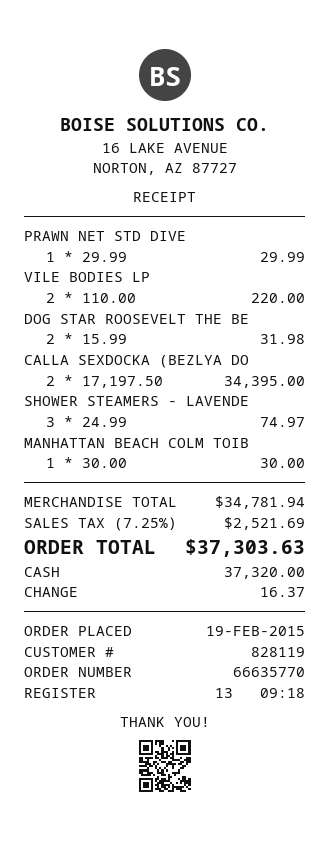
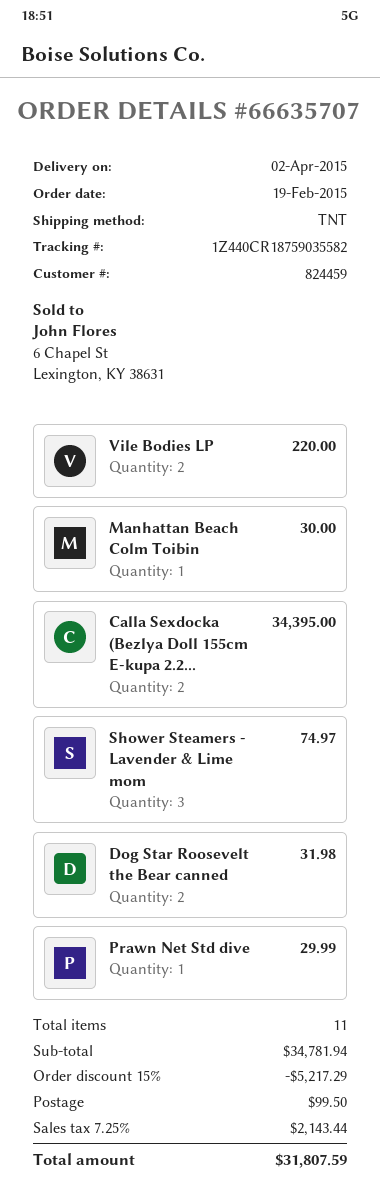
order number: 66635770 -> 66635707
customer number: 828119 -> 824459
discount: none -> 15% = 5217.29
shipping: none -> 99.50
tax: 7.25% = 2521.69 -> 7.25% = 2143.44
total: 37303.63 -> 31807.59

